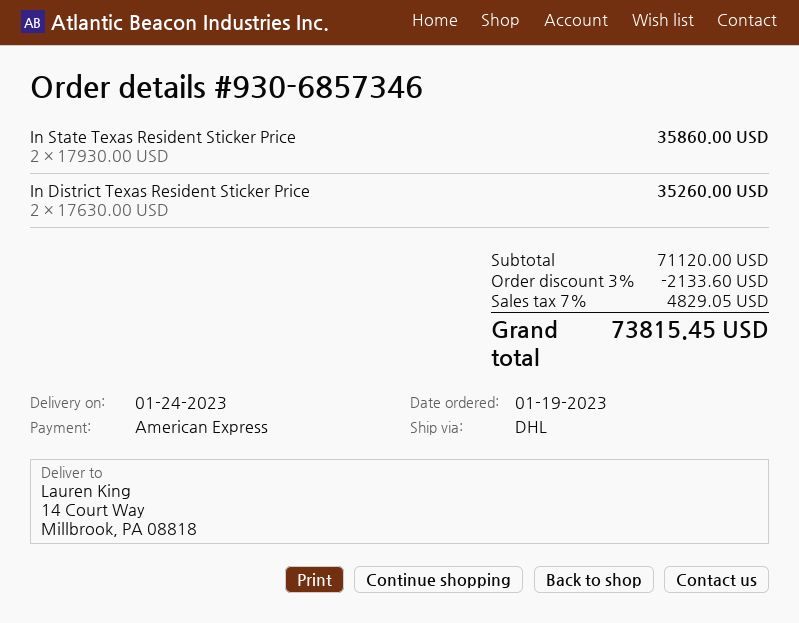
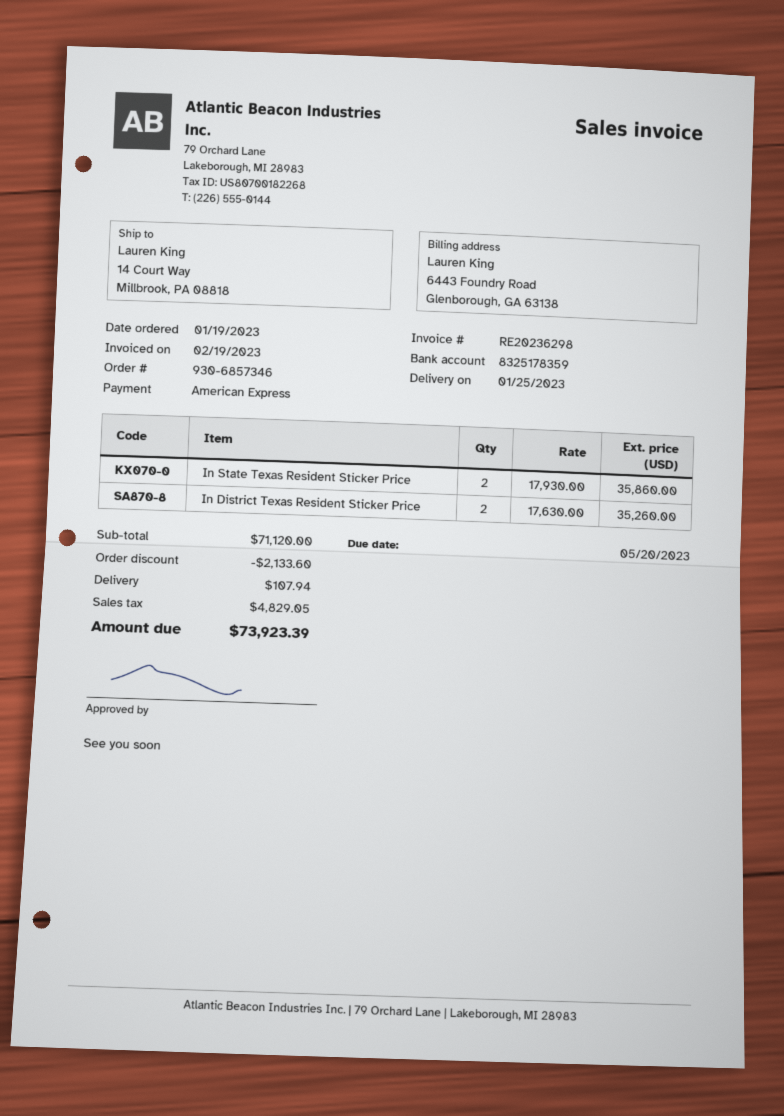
delivery date: 2023-01-24 -> 2023-01-25
shipping: none -> 107.94
total: 73815.45 -> 73923.39

